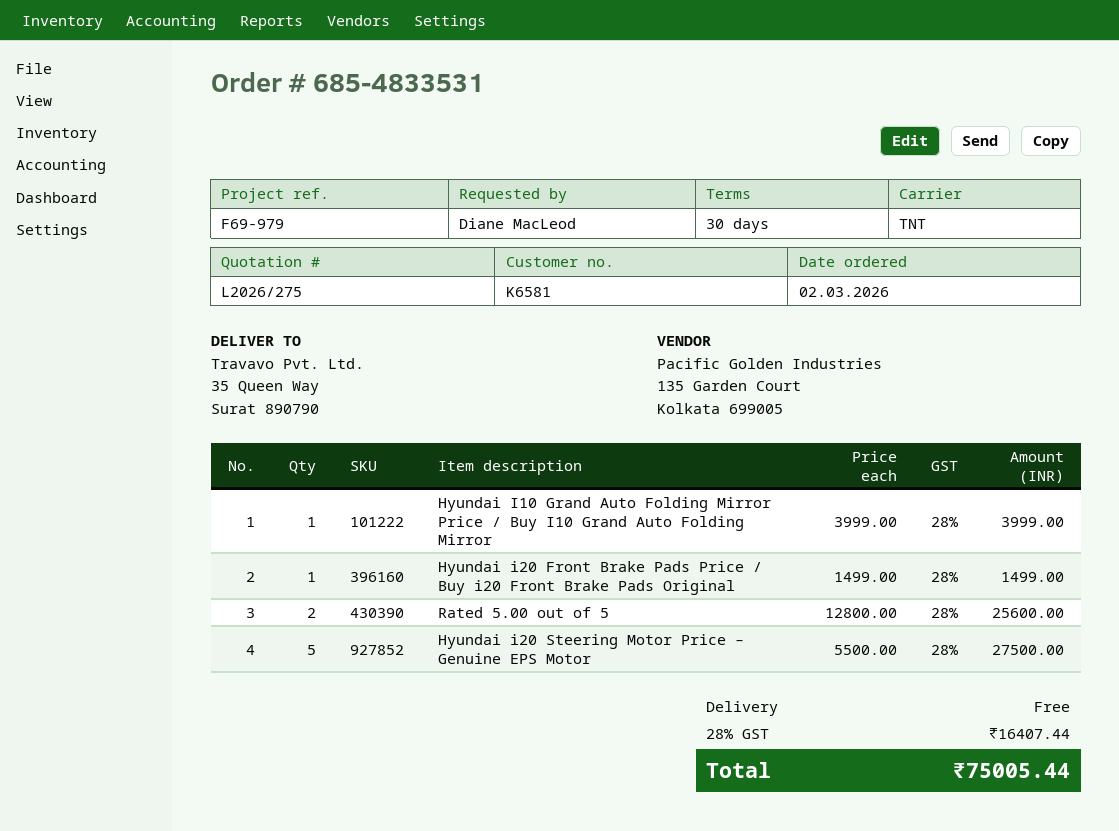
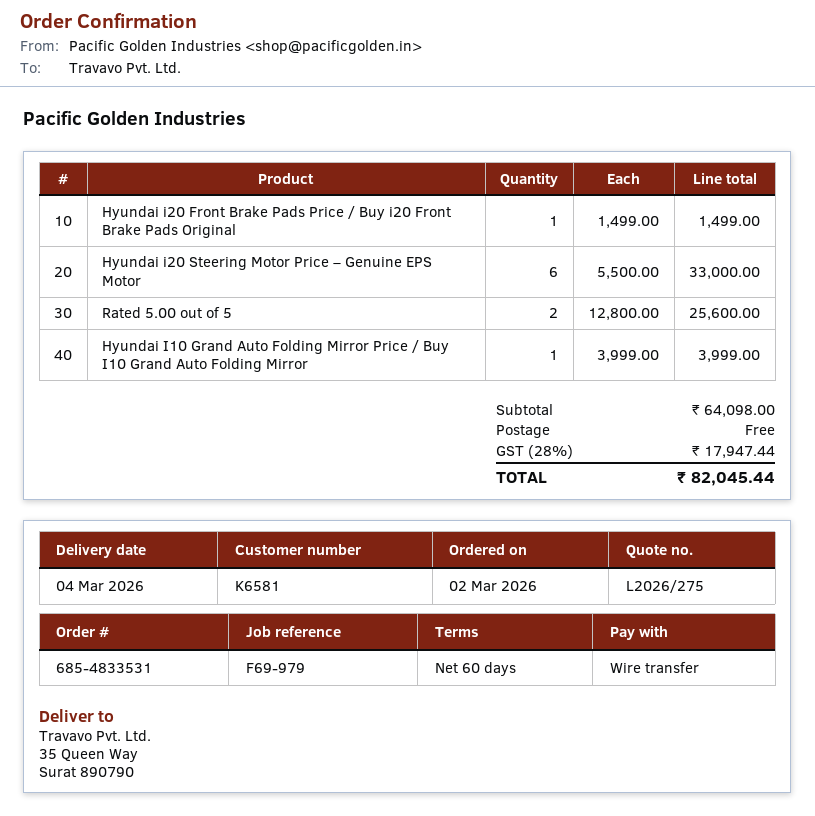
payment terms: 30 days -> 60 days
Hyundai i20 Steering Motor Price – Genuine EPS Motor: 5 x 5500.00 = 27500.00 -> 6 x 5500.00 = 33000.00
tax: 28% = 16407.44 -> 28% = 17947.44
total: 75005.44 -> 82045.44

